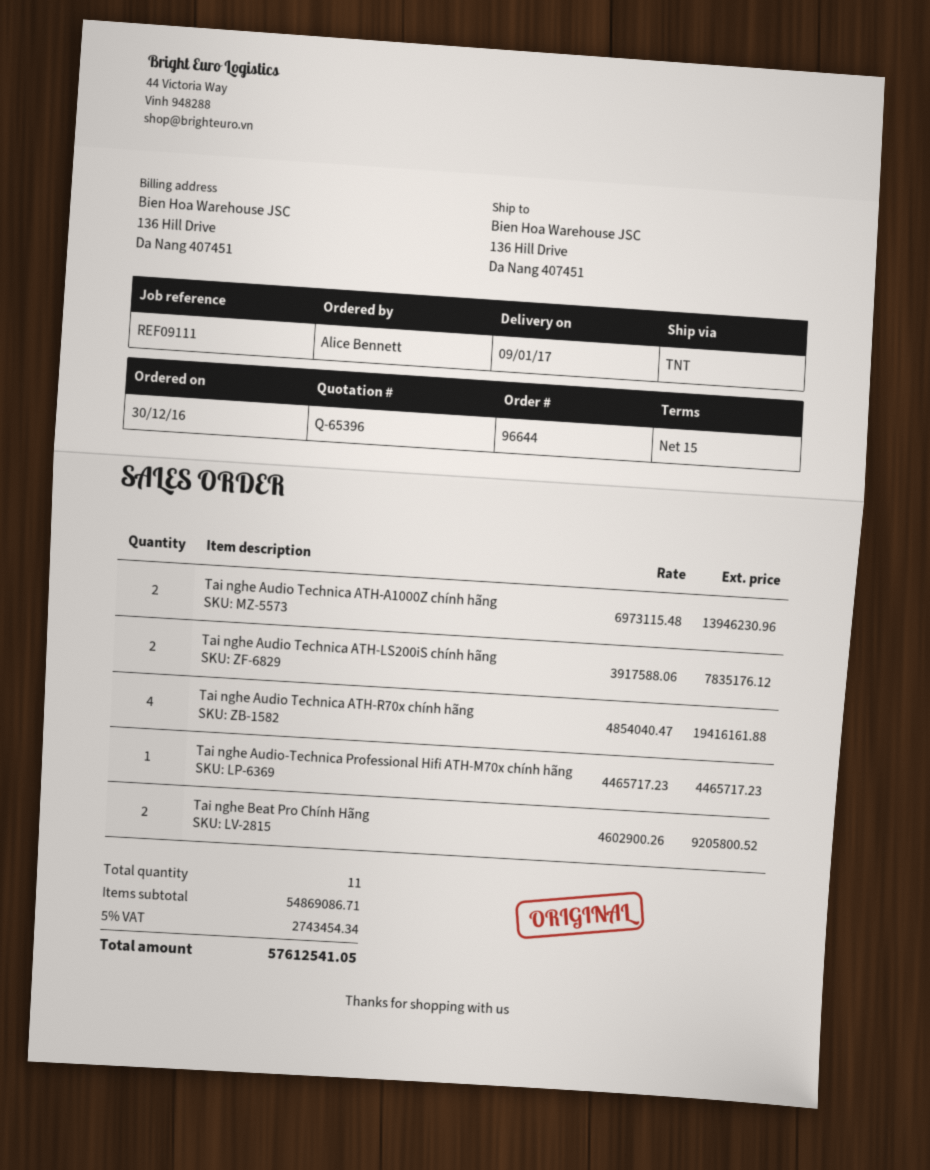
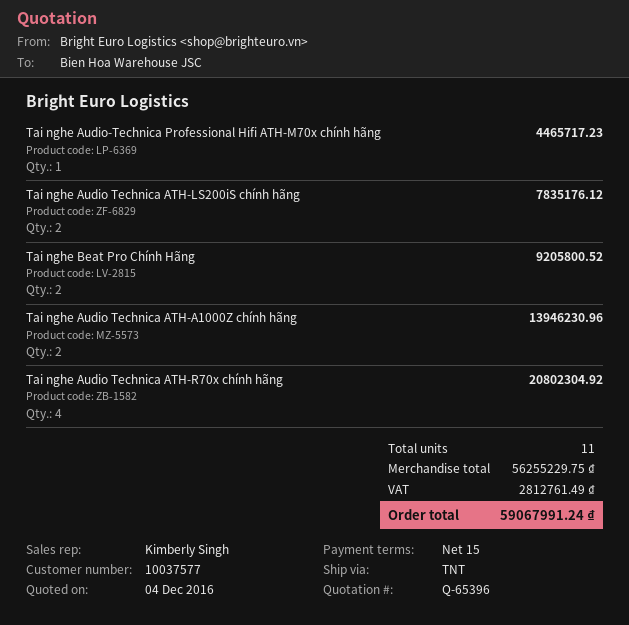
Tai nghe Audio Technica ATH-R70x chính hãng: 4 for 19416161.88 -> 4 for 20802304.92
subtotal: 54869086.71 -> 56255229.75
tax: 2743454.34 -> 2812761.49
total: 57612541.05 -> 59067991.24

